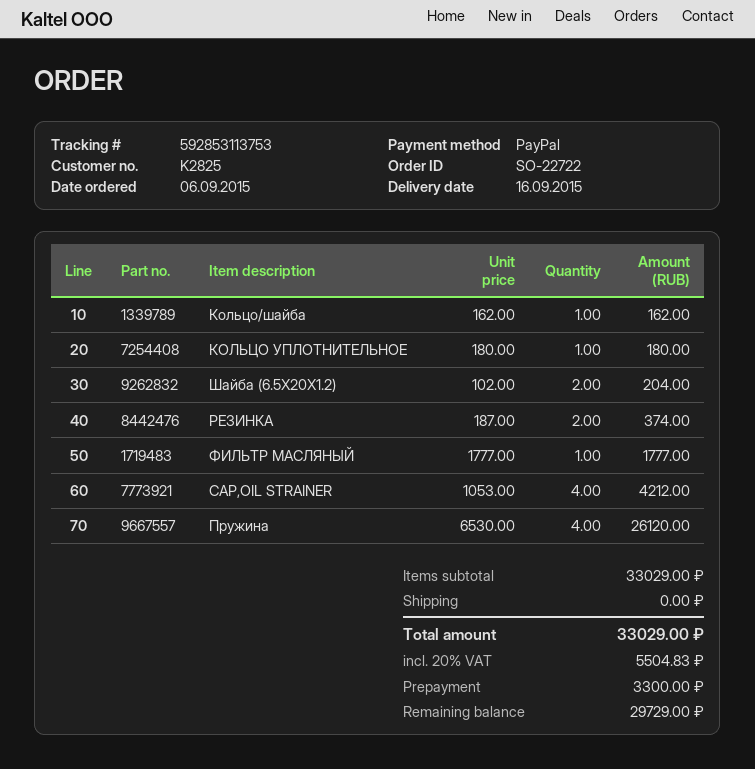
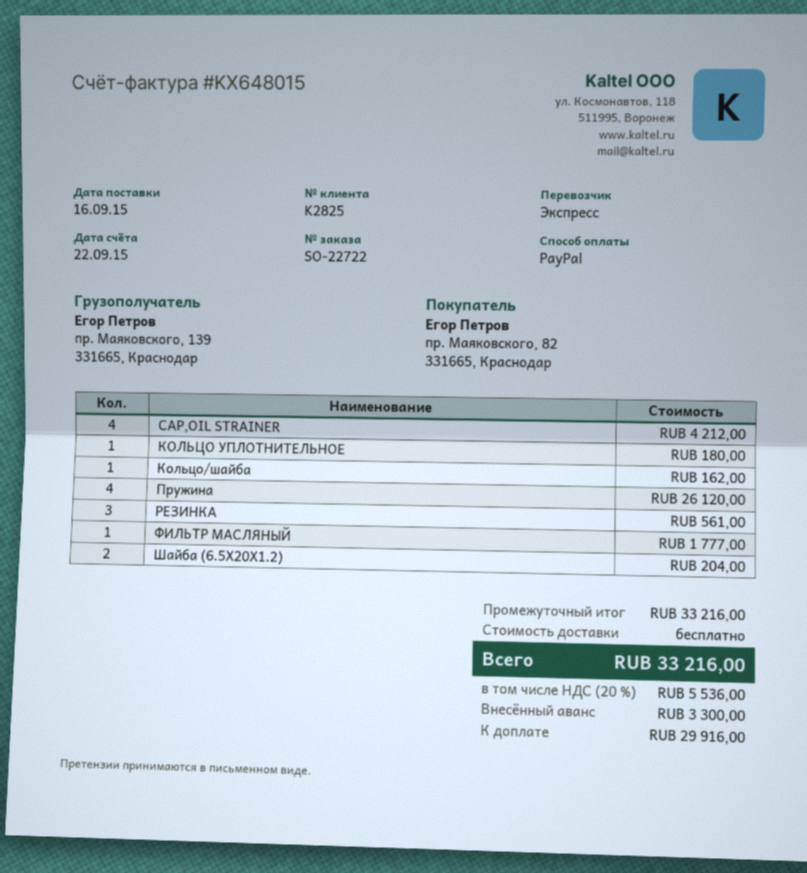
РЕЗИНКА: 2 for 374.00 -> 3 for 561.00
subtotal: 33029.00 -> 33216.00
tax: 20% = 5504.83 -> 20% = 5536.00
total: 33029.00 -> 33216.00
balance: 29729.00 -> 29916.00

